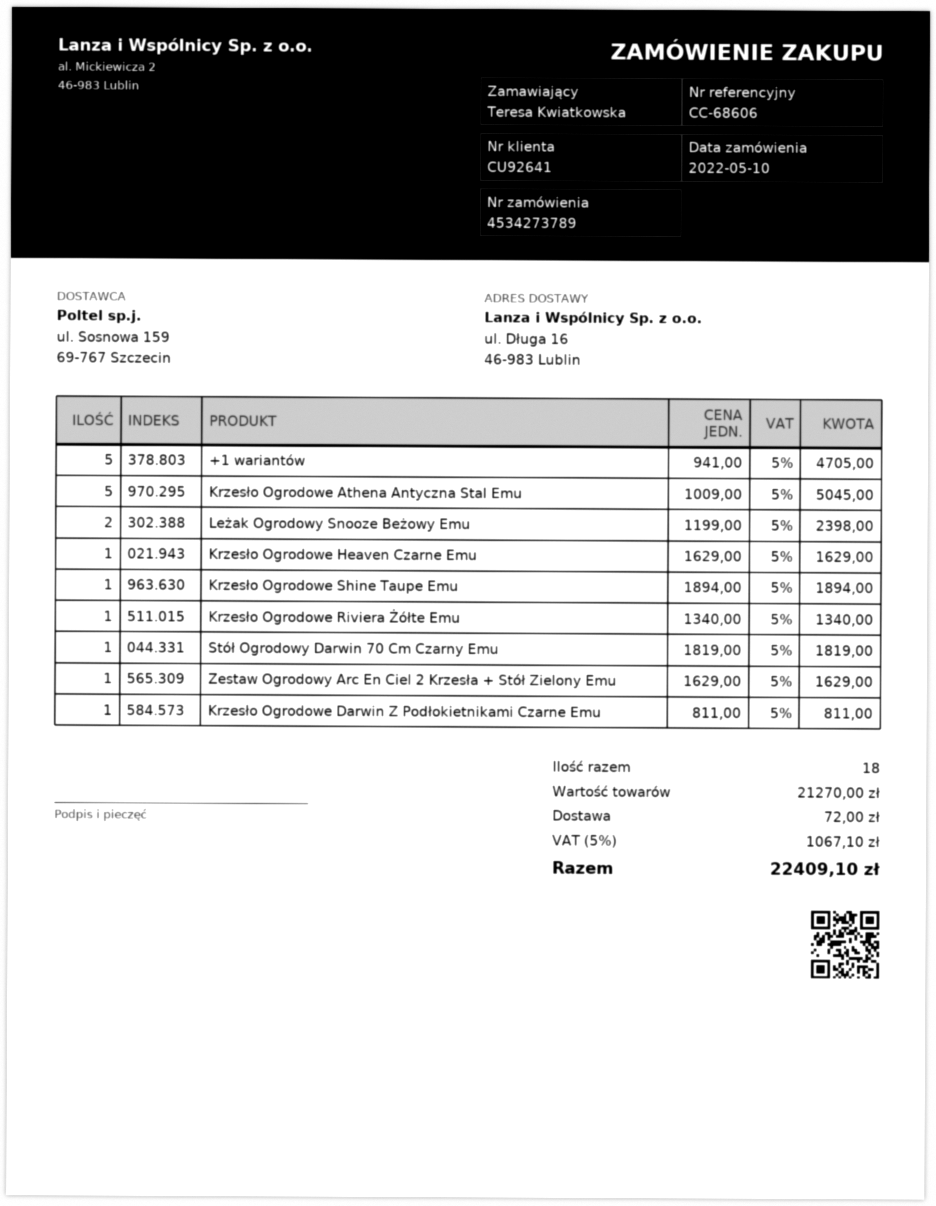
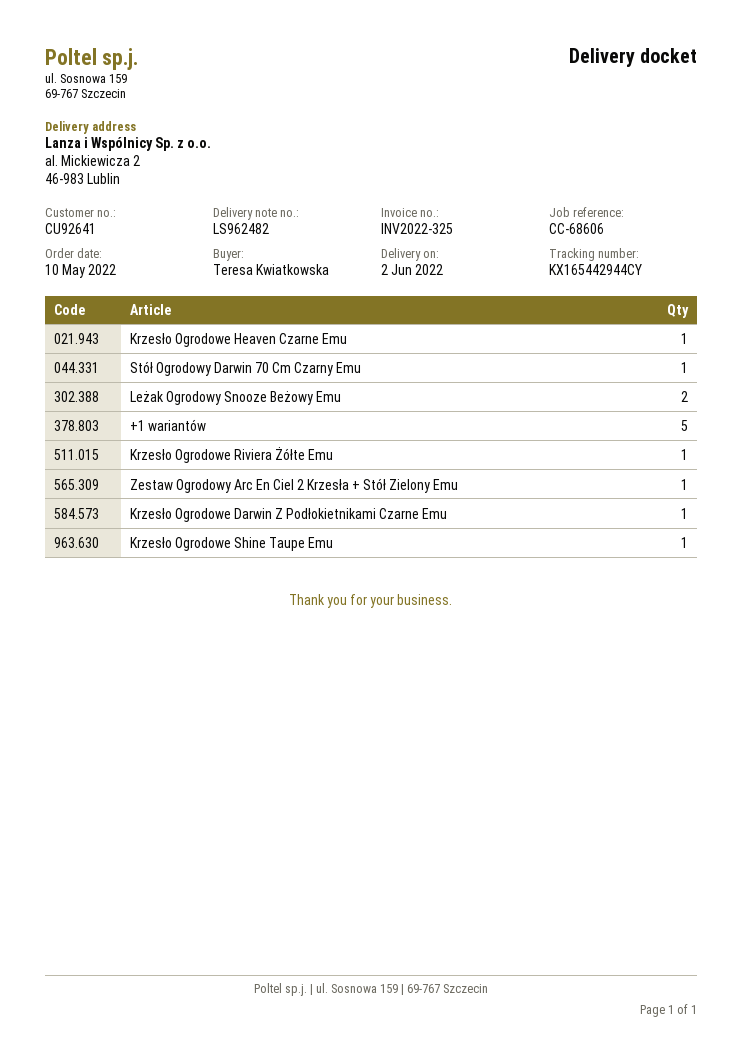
ship to: ul. Długa 16, 46-983 Lublin -> al. Mickiewicza 2, 46-983 Lublin
Krzesło Ogrodowe Athena Antyczna Stal Emu: 5 -> none

